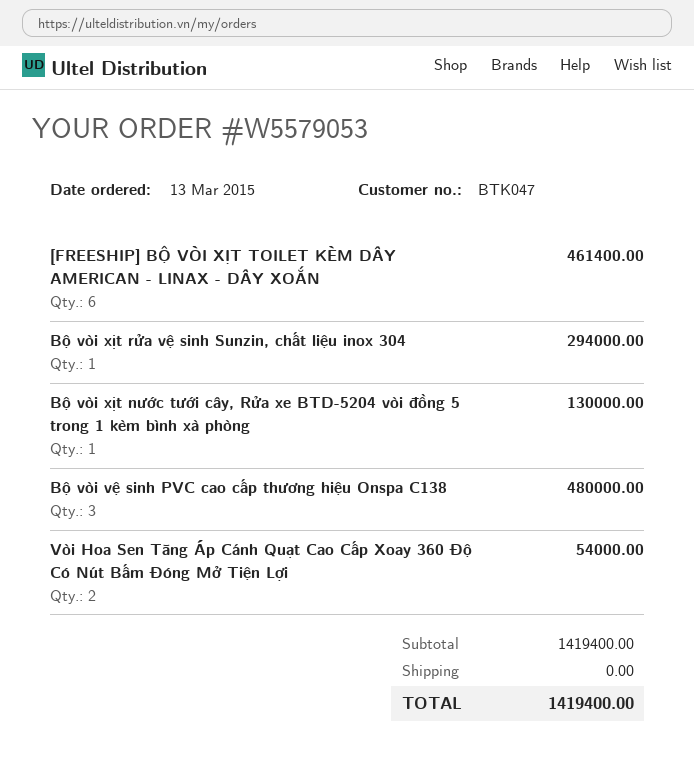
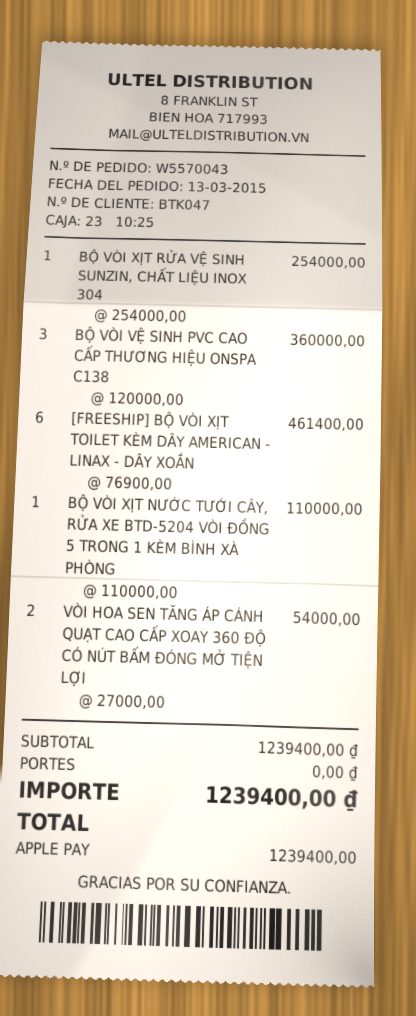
order number: W5579053 -> W5570043
Bộ vòi xịt rửa vệ sinh Sunzin, chất liệu inox 304: 1 for 294000.00 -> 1 for 254000.00
Bộ vòi xịt nước tưới cây, Rửa xe BTD-5204 vòi đồng 5 trong 1 kèm bình xà phòng: 1 for 130000.00 -> 1 for 110000.00
Bộ vòi vệ sinh PVC cao cấp thương hiệu Onspa C138: 3 for 480000.00 -> 3 for 360000.00
subtotal: 1419400.00 -> 1239400.00
total: 1419400.00 -> 1239400.00

